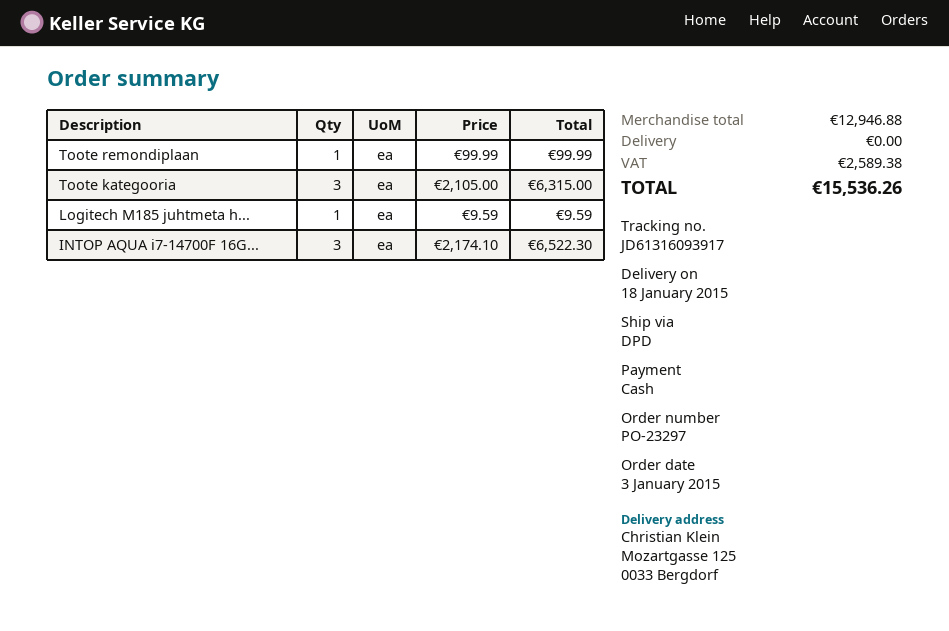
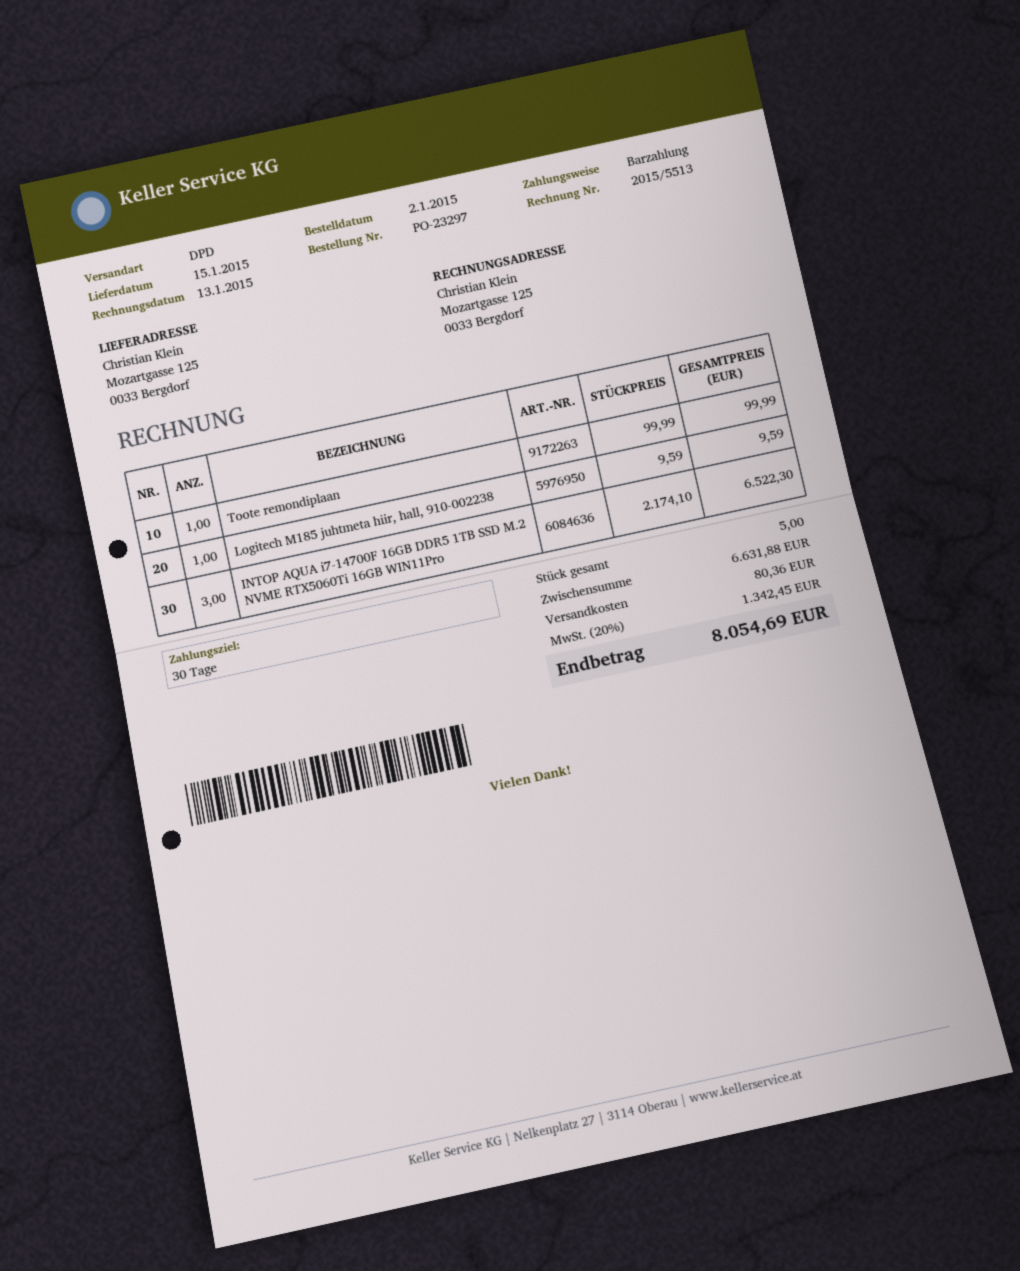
order date: 2015-01-03 -> 2015-01-02
delivery date: 2015-01-18 -> 2015-01-15
Toote kategooria: 3 x 2105.00 = 6315.00 -> none
subtotal: 12946.88 -> 6631.88
shipping: 0.00 -> 80.36
tax: 2589.38 -> 1342.45
total: 15536.26 -> 8054.69

